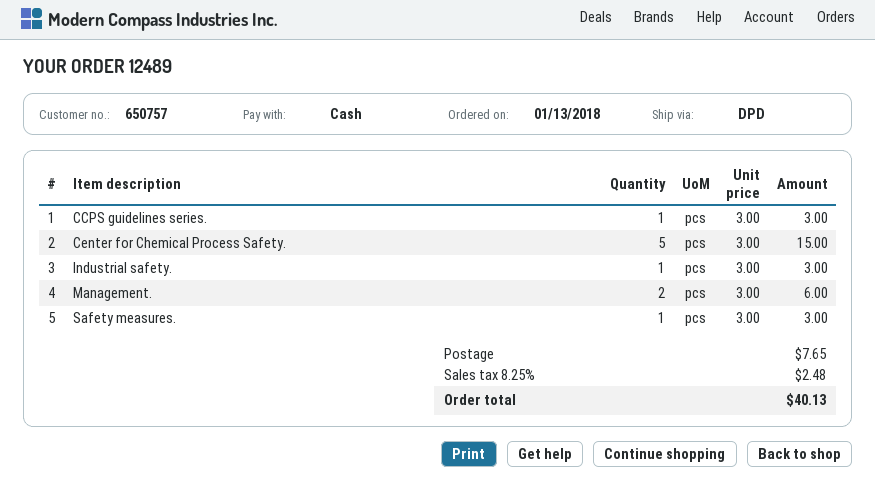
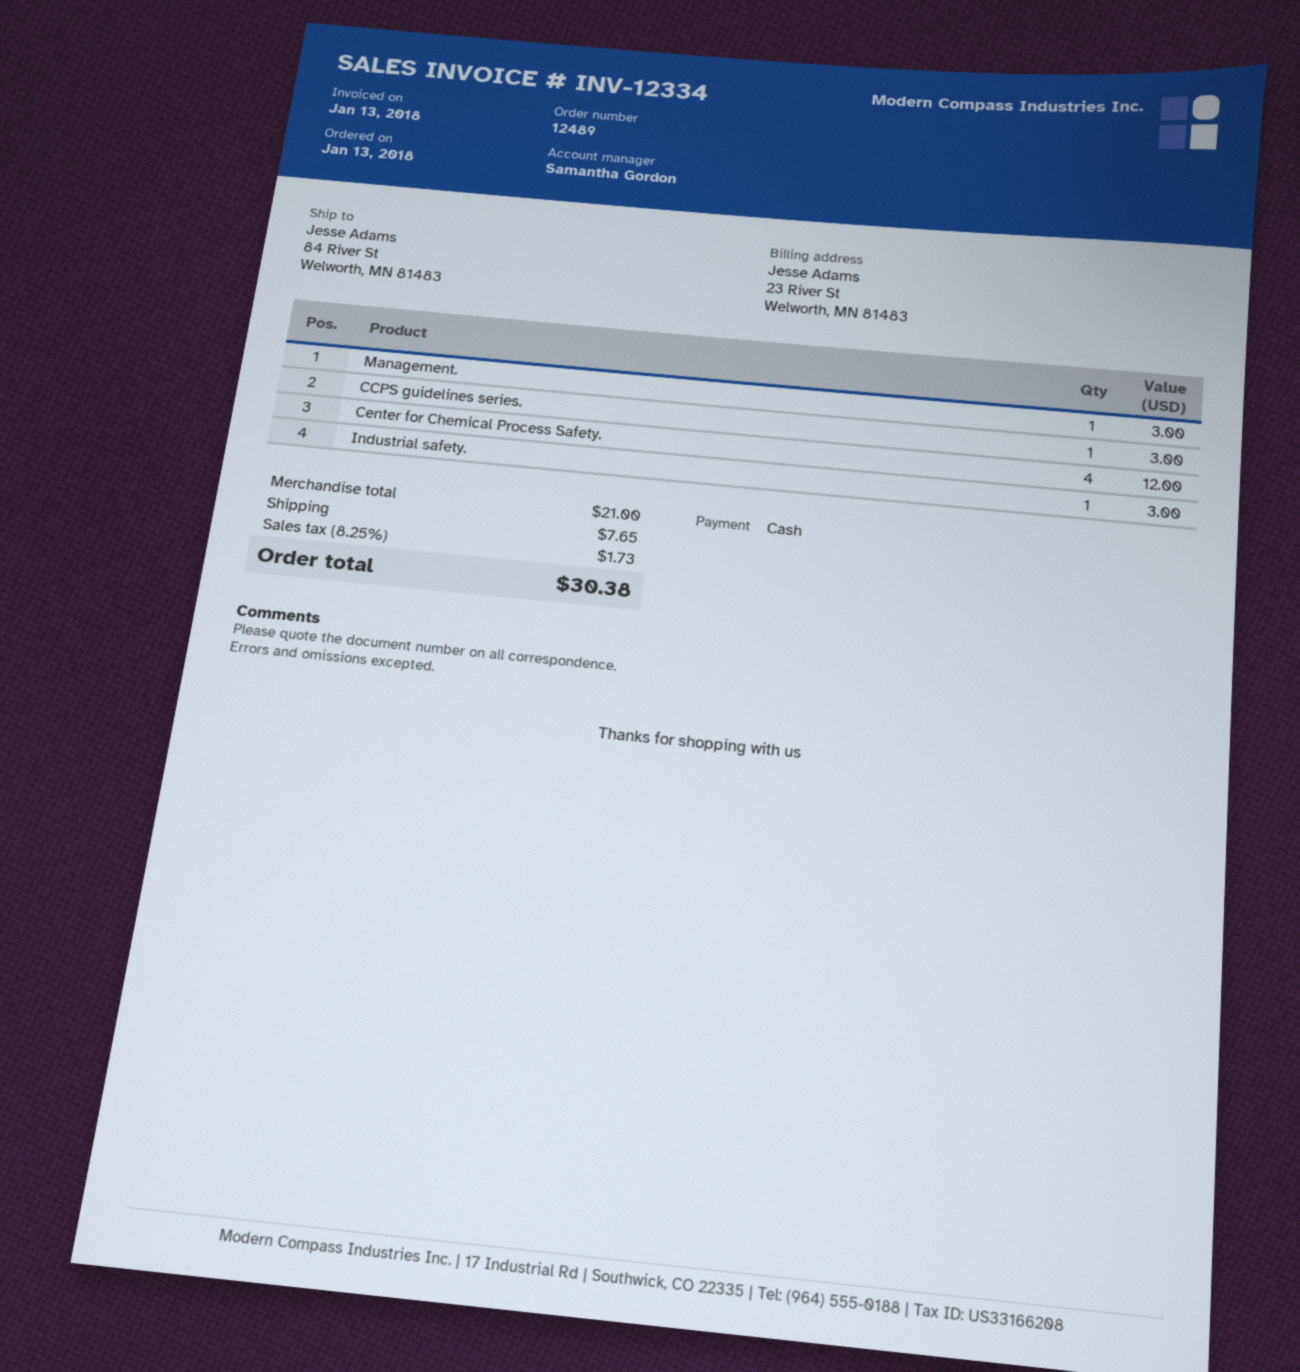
Center for Chemical Process Safety.: 5 for 15.00 -> 4 for 12.00
Management.: 2 for 6.00 -> 1 for 3.00
Safety measures.: 1 for 3.00 -> none
tax: 8.25% = 2.48 -> 8.25% = 1.73
total: 40.13 -> 30.38

